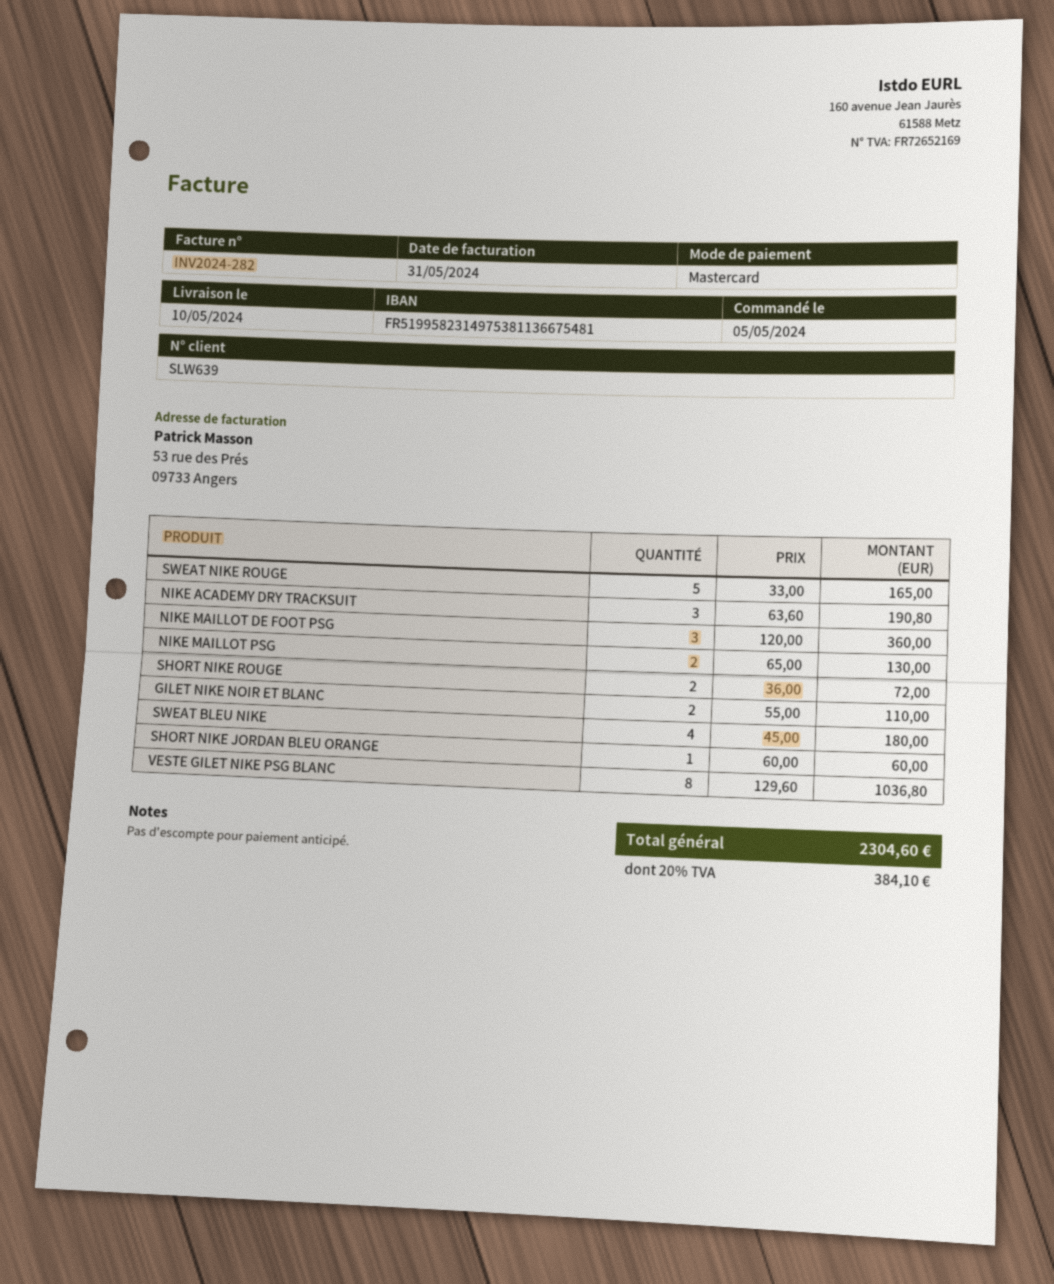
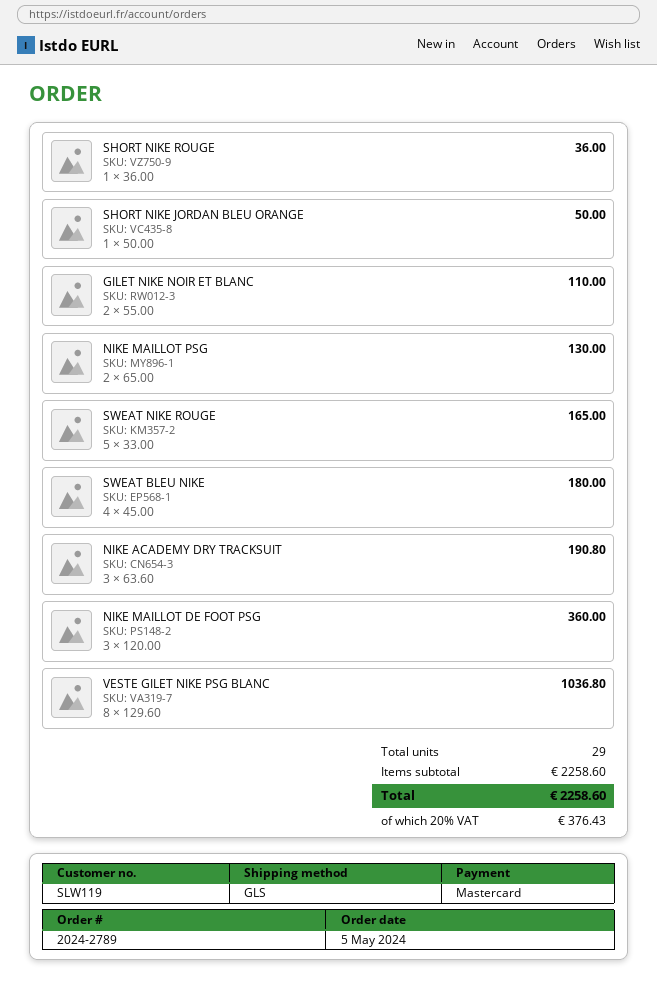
customer number: SLW639 -> SLW119
SHORT NIKE ROUGE: 2 x 36.00 = 72.00 -> 1 x 36.00 = 36.00
SHORT NIKE JORDAN BLEU ORANGE: 1 x 60.00 = 60.00 -> 1 x 50.00 = 50.00
tax: 20% = 384.10 -> 20% = 376.43
total: 2304.60 -> 2258.60

